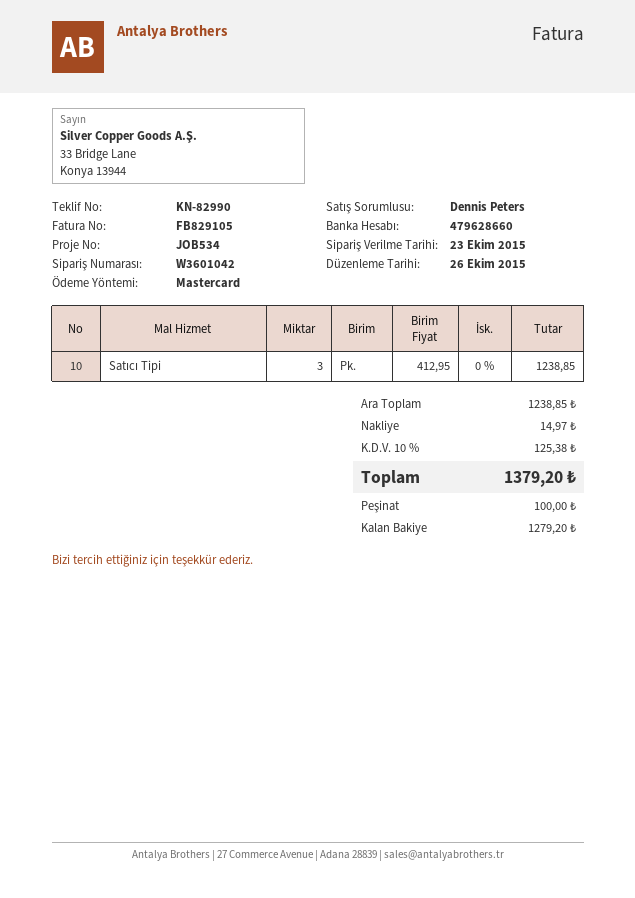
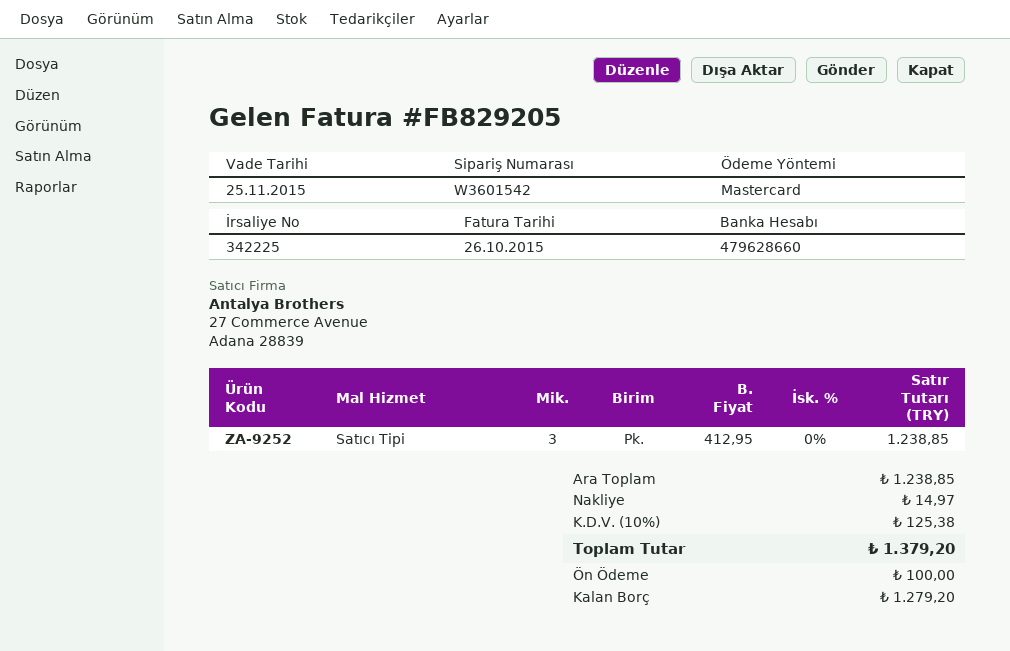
order number: W3601042 -> W3601542
invoice number: FB829105 -> FB829205

